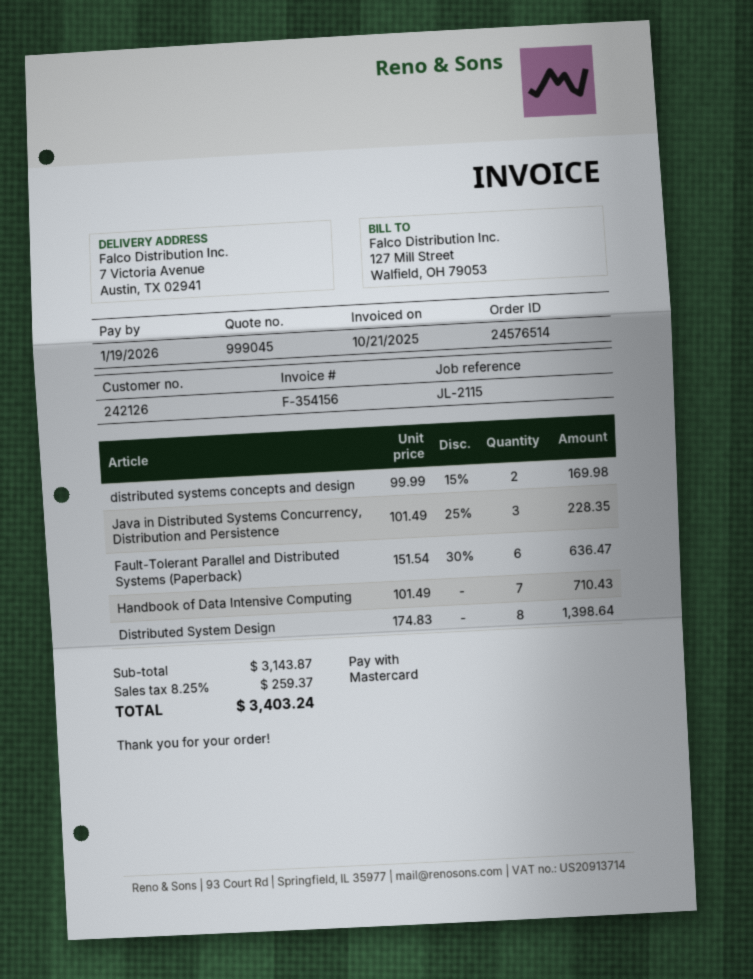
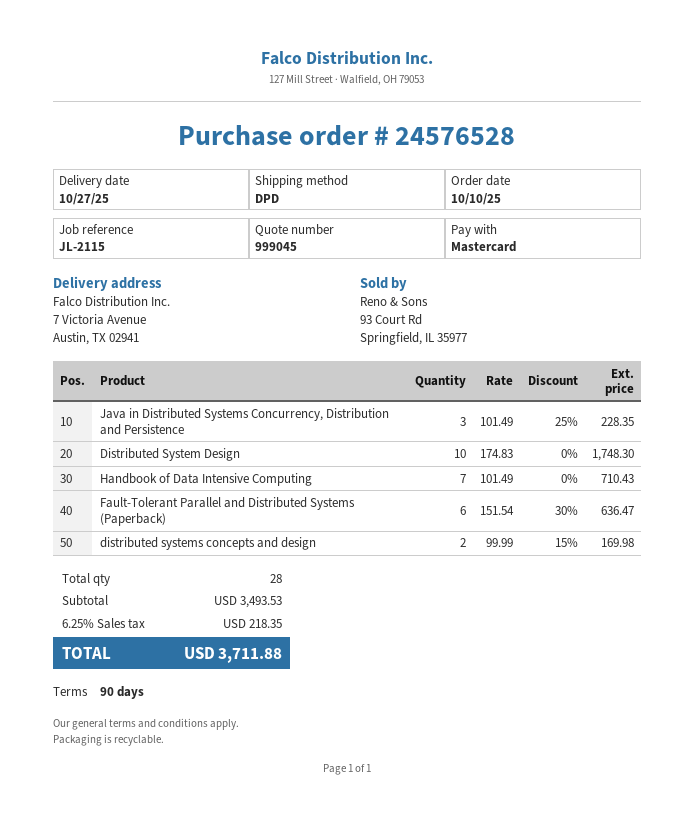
order number: 24576514 -> 24576528
Distributed System Design: 8 x 174.83 = 1398.64 -> 10 x 174.83 = 1748.30
subtotal: 3143.87 -> 3493.53
tax: 8.25% = 259.37 -> 6.25% = 218.35
total: 3403.24 -> 3711.88

